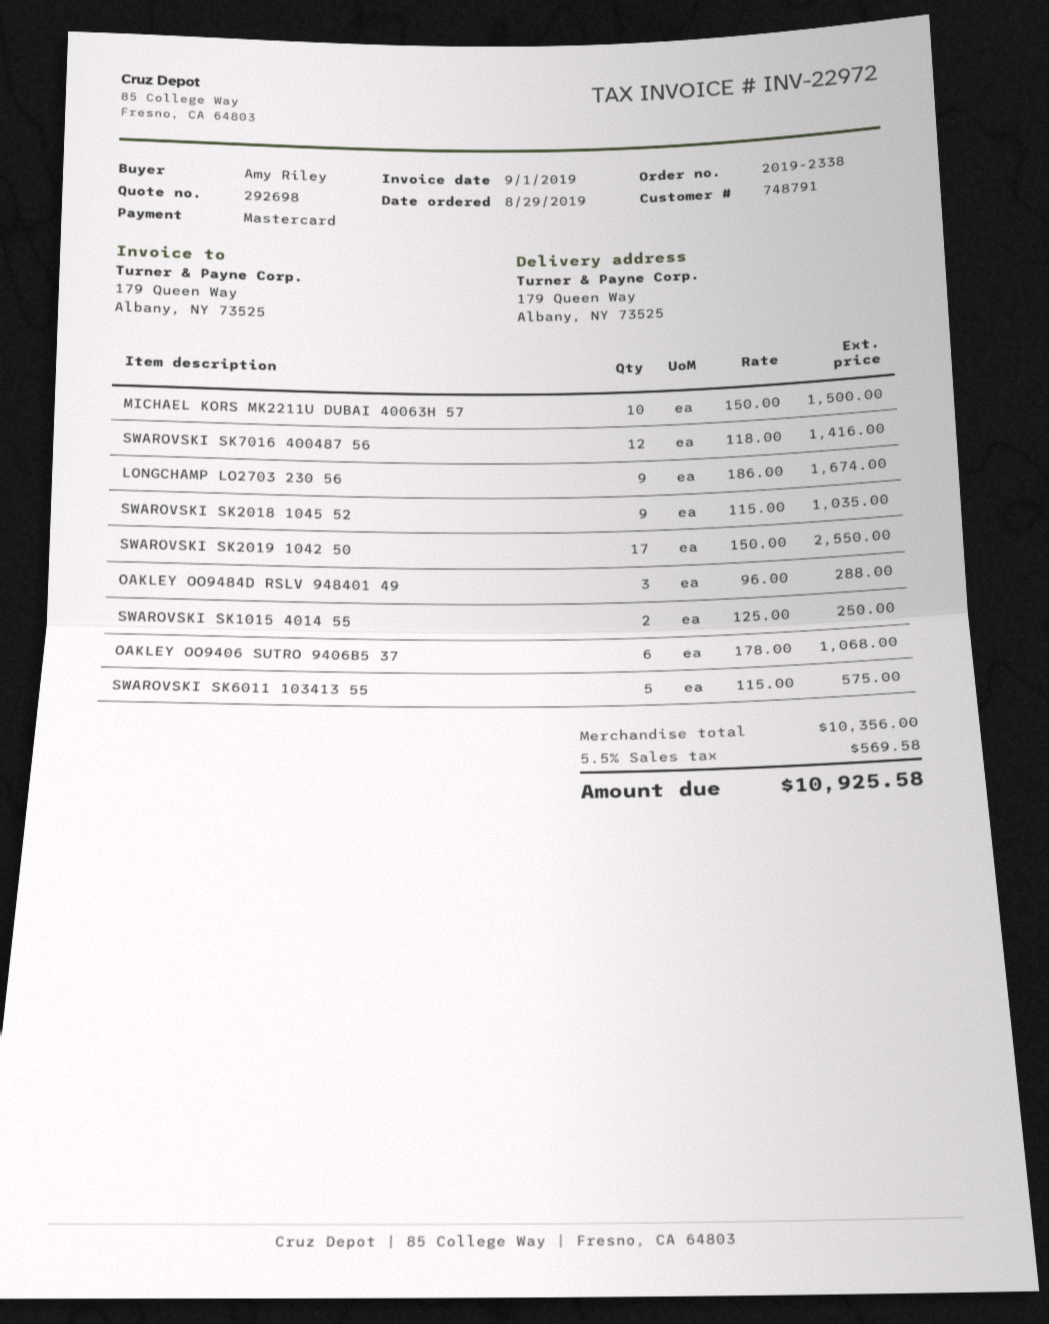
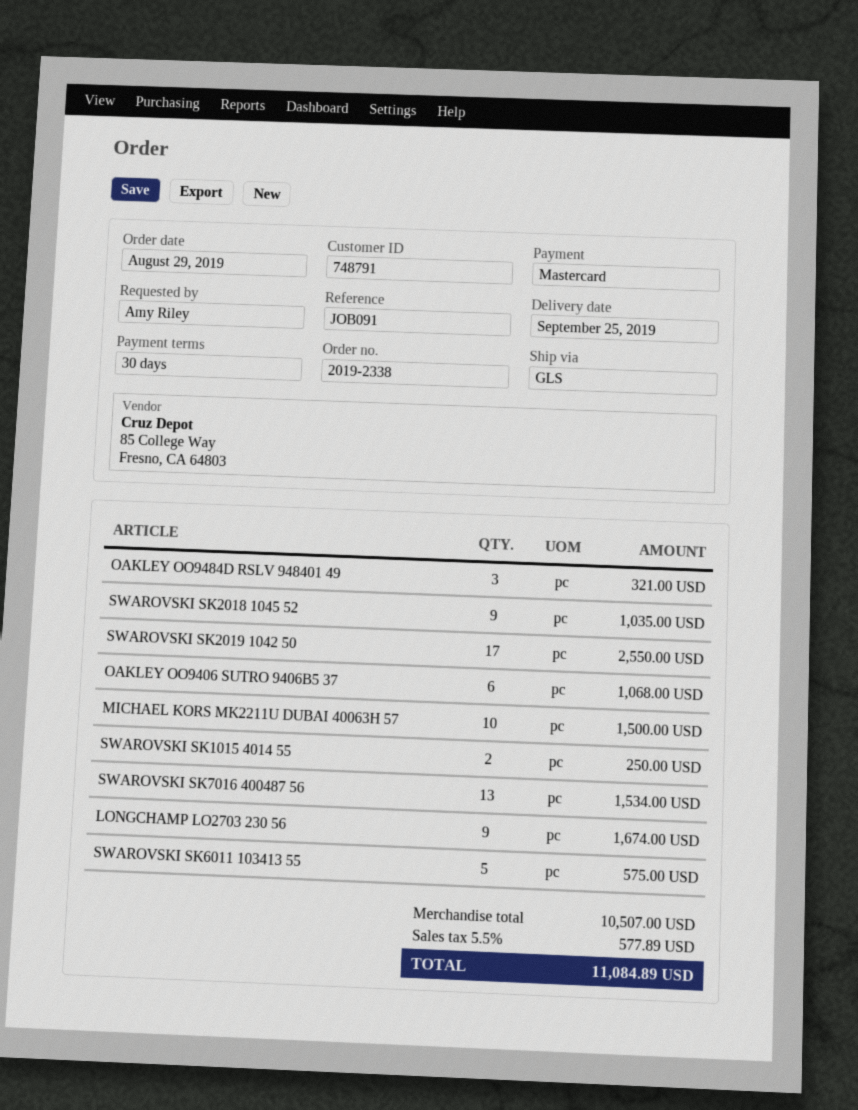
SWAROVSKI SK7016 400487 56: 12 for 1416.00 -> 13 for 1534.00
OAKLEY OO9484D RSLV 948401 49: 3 for 288.00 -> 3 for 321.00
subtotal: 10356.00 -> 10507.00
tax: 5.5% = 569.58 -> 5.5% = 577.89
total: 10925.58 -> 11084.89

